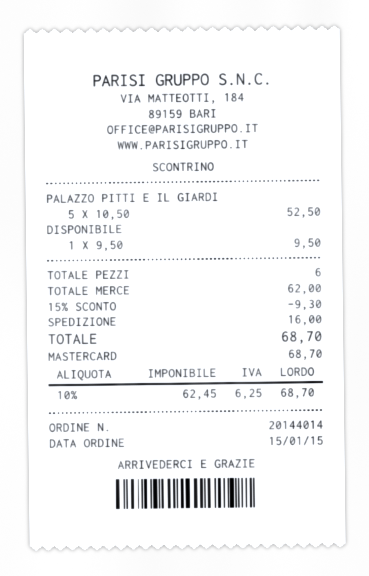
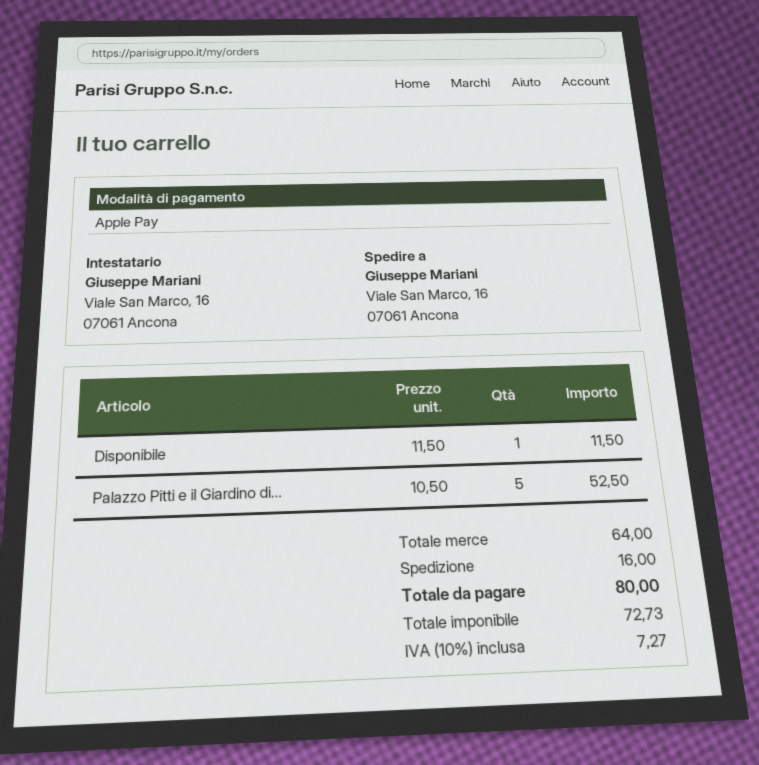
payment method: Mastercard -> Apple Pay
DISPONIBILE: 1 x 9.50 = 9.50 -> 1 x 11.50 = 11.50
subtotal: 62.00 -> 64.00
discount: 15% = 9.30 -> none
net: 62.45 -> 72.73
tax: 10% = 6.25 -> 10% = 7.27
total: 68.70 -> 80.00

